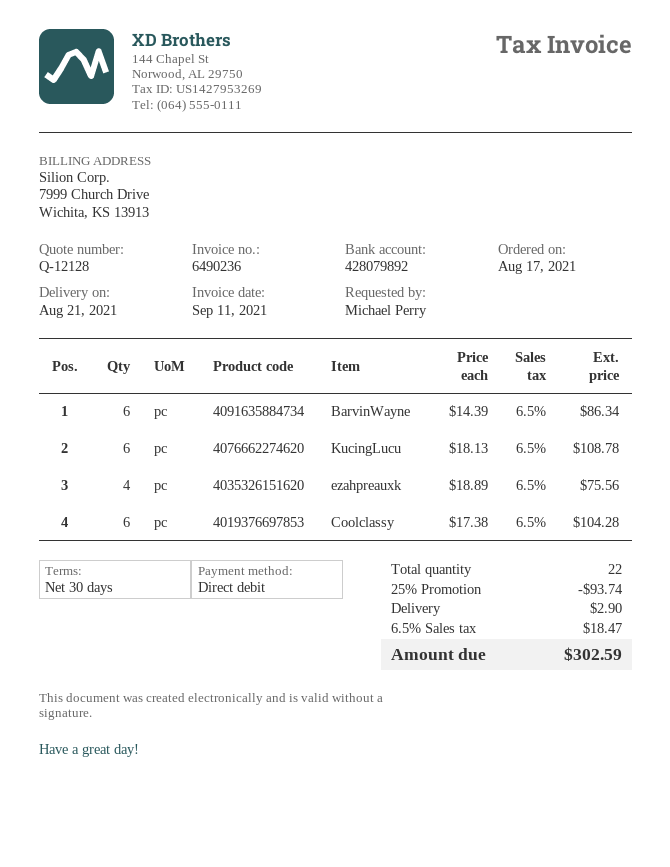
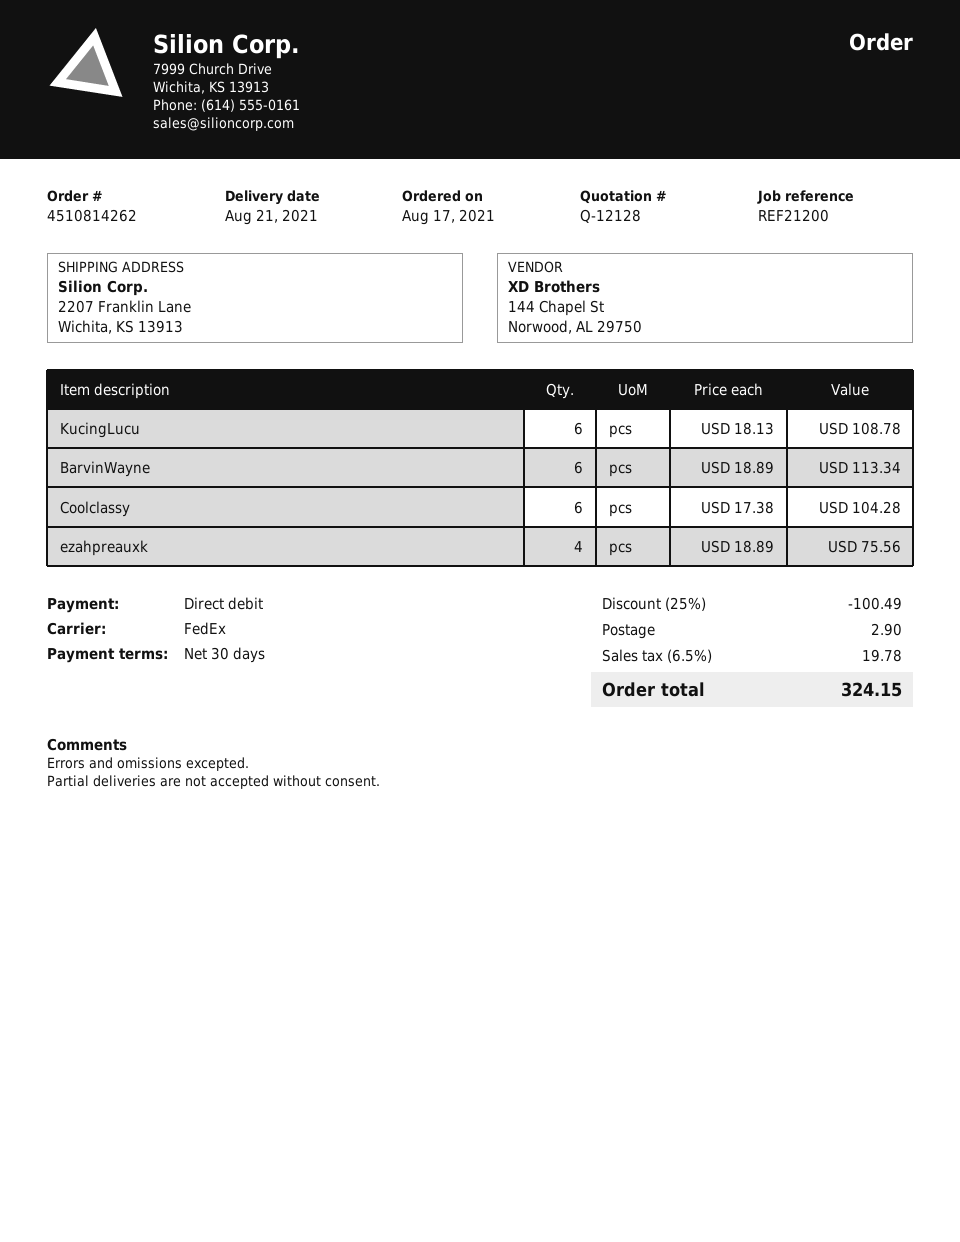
BarvinWayne: 6 x 14.39 = 86.34 -> 6 x 18.89 = 113.34
discount: 25% = 93.74 -> 25% = 100.49
tax: 6.5% = 18.47 -> 6.5% = 19.78
total: 302.59 -> 324.15

